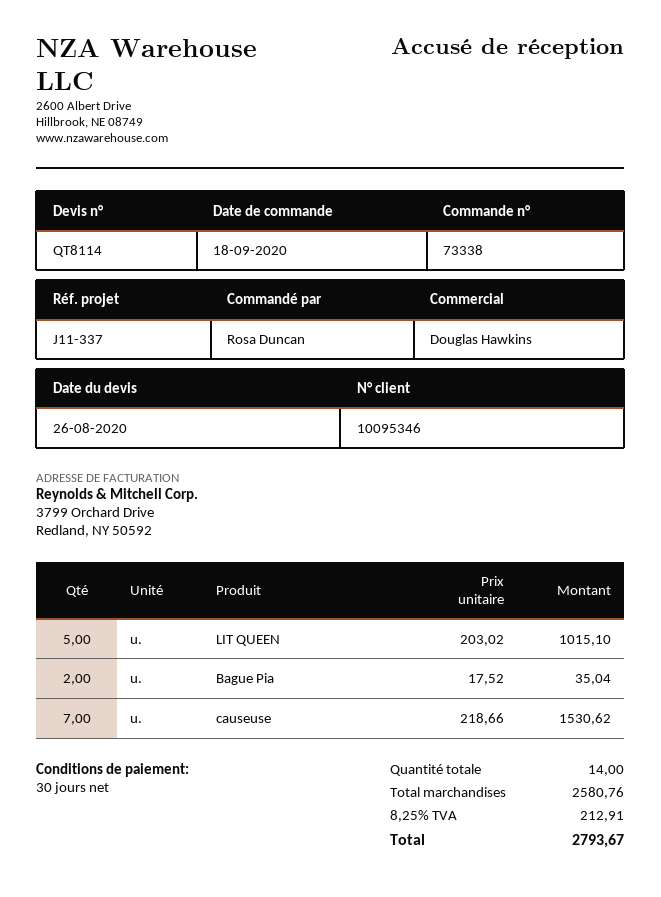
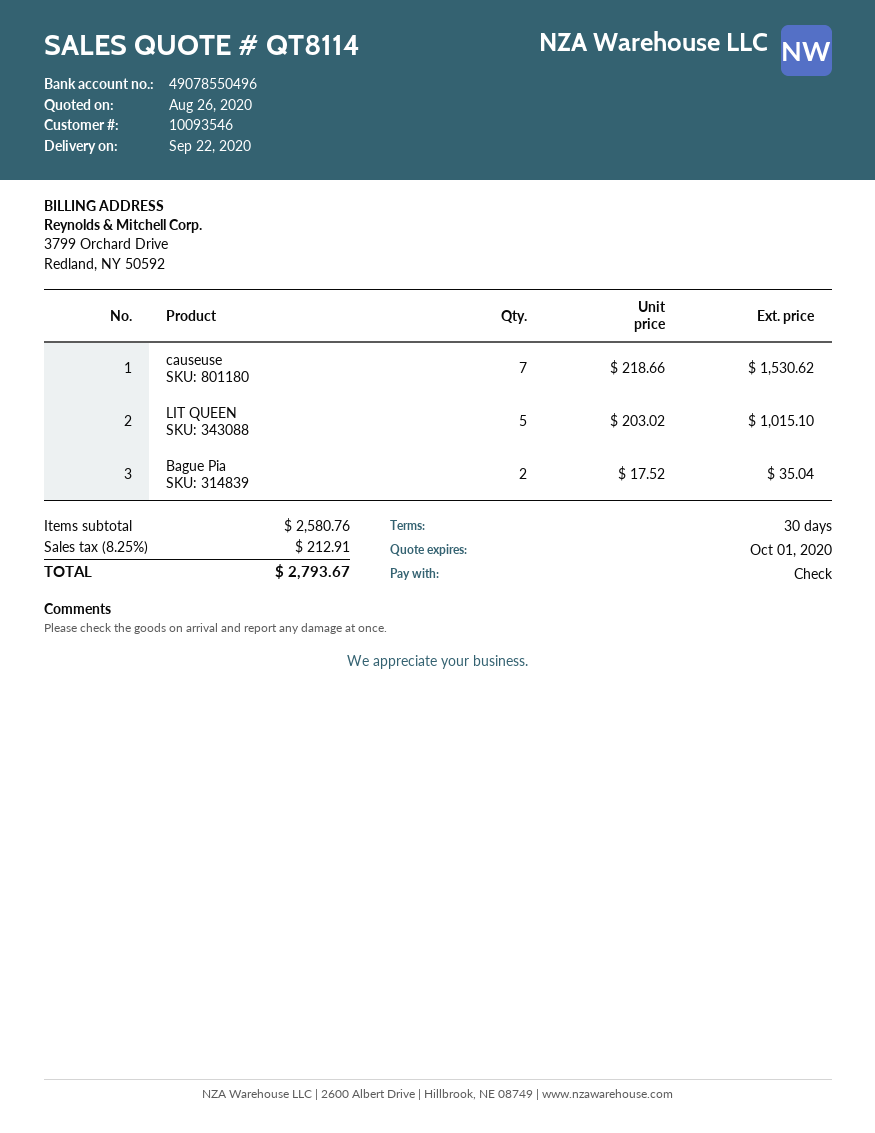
customer number: 10095346 -> 10093546

